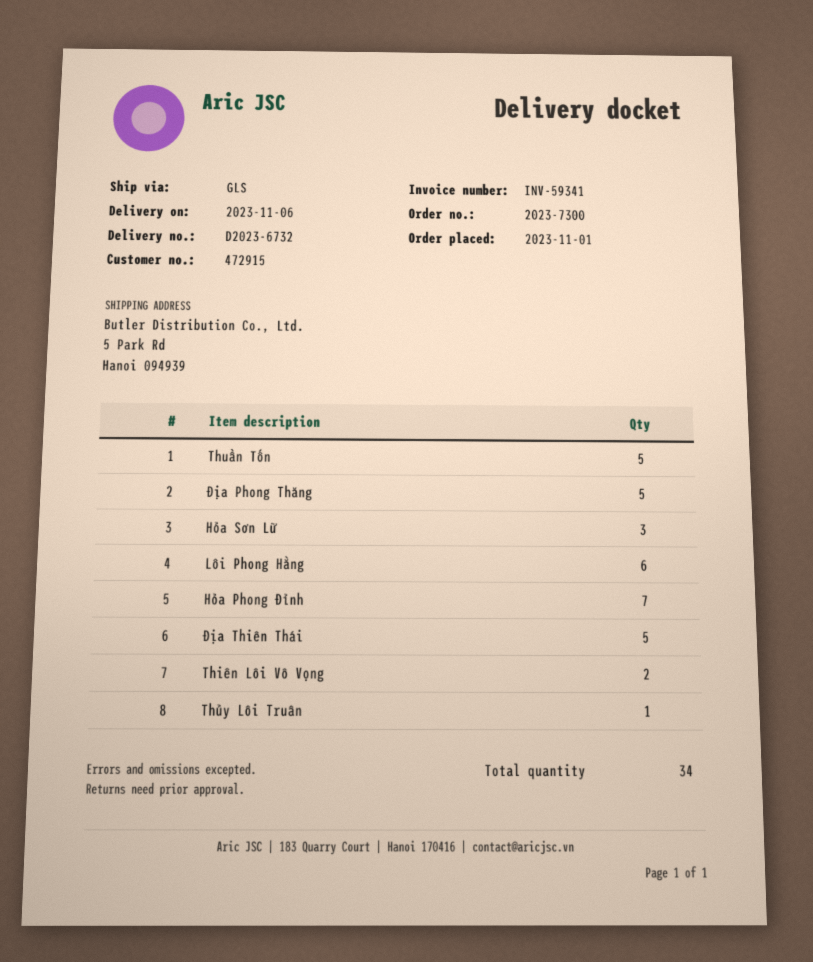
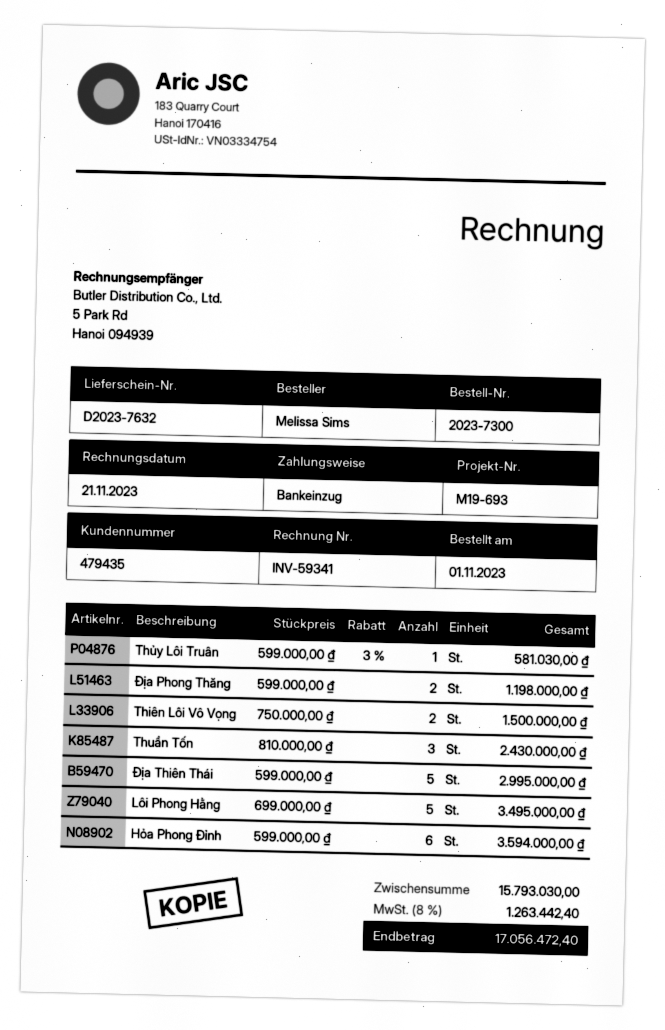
delivery note number: D2023-6732 -> D2023-7632
customer number: 472915 -> 479435
Thuần Tốn: 5 -> 3
Địa Phong Thăng: 5 -> 2
Hỏa Sơn Lữ: 3 -> none
Lôi Phong Hằng: 6 -> 5
Hỏa Phong Đỉnh: 7 -> 6

